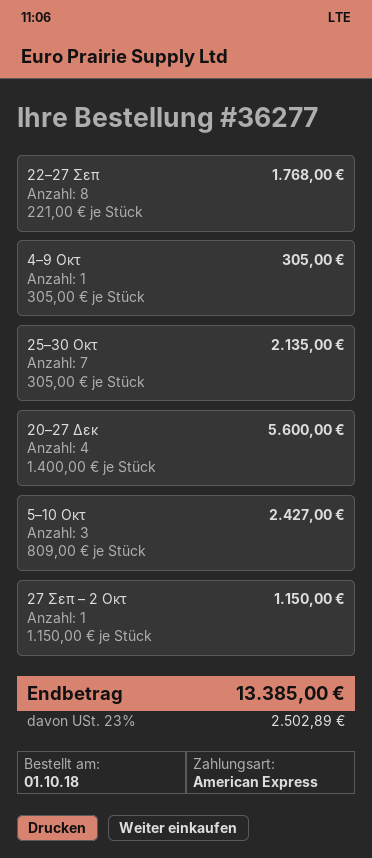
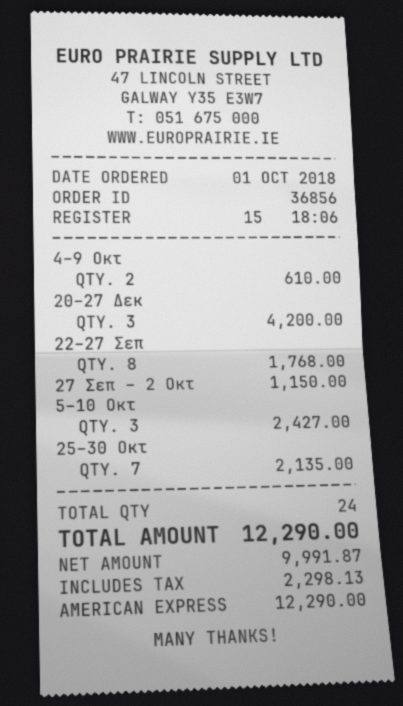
order number: 36277 -> 36856
4–9 Οκτ: 1 for 305.00 -> 2 for 610.00
20–27 Δεκ: 4 for 5600.00 -> 3 for 4200.00
tax: 2502.89 -> 2298.13
total: 13385.00 -> 12290.00

